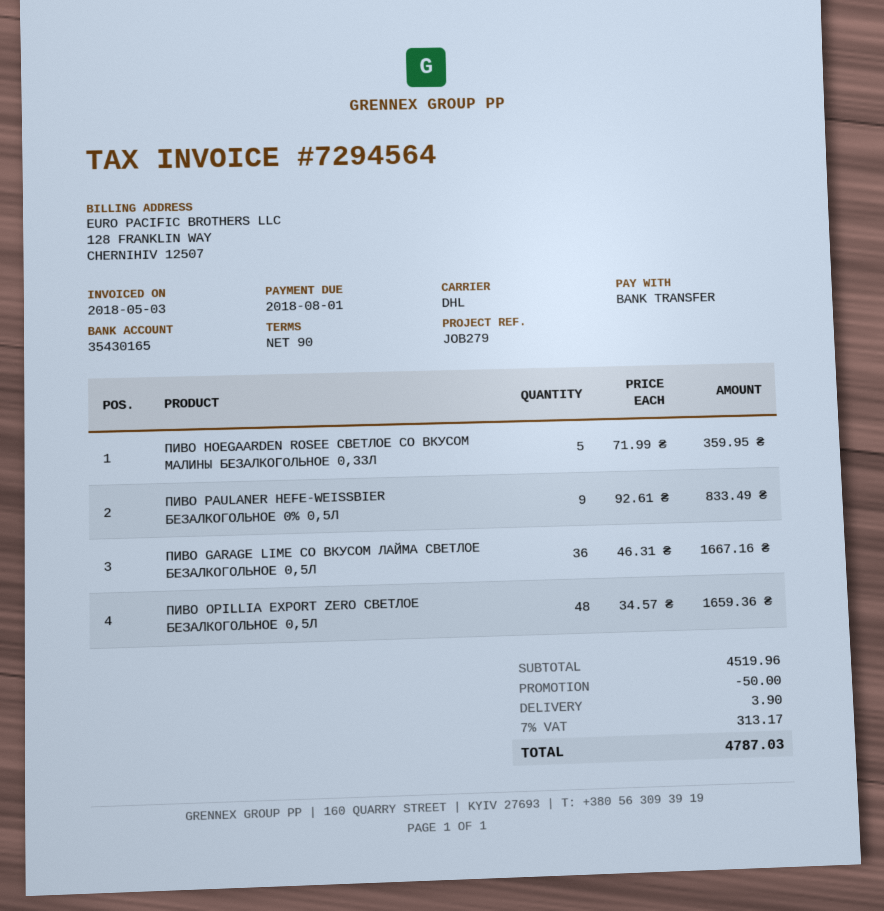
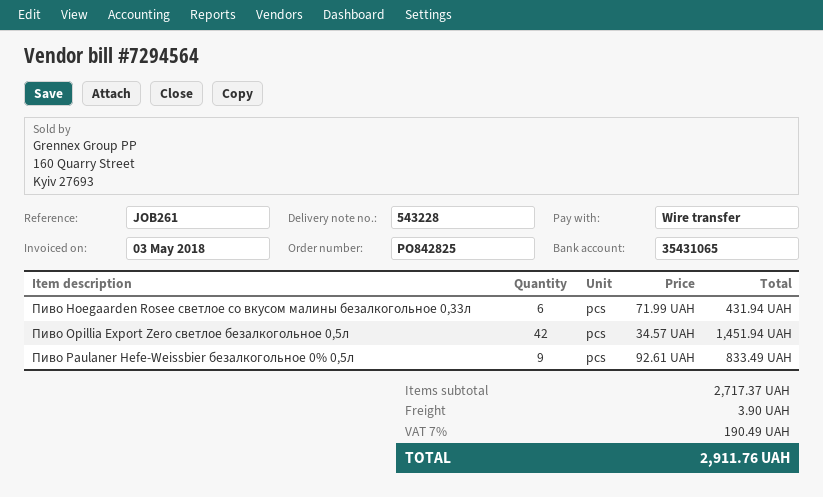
reference: JOB279 -> JOB261
bank account: 35430165 -> 35431065
ПИВО HOEGAARDEN ROSEE СВЕТЛОЕ СО ВКУСОМ МАЛИНЫ БЕЗАЛКОГОЛЬНОЕ 0,33Л: 5 x 71.99 = 359.95 -> 6 x 71.99 = 431.94
ПИВО GARAGE LIME СО ВКУСОМ ЛАЙМА СВЕТЛОЕ БЕЗАЛКОГОЛЬНОЕ 0,5Л: 36 x 46.31 = 1667.16 -> none
ПИВО OPILLIA EXPORT ZERO СВЕТЛОЕ БЕЗАЛКОГОЛЬНОЕ 0,5Л: 48 x 34.57 = 1659.36 -> 42 x 34.57 = 1451.94
subtotal: 4519.96 -> 2717.37
discount: 50.00 -> none
tax: 7% = 313.17 -> 7% = 190.49
total: 4787.03 -> 2911.76

